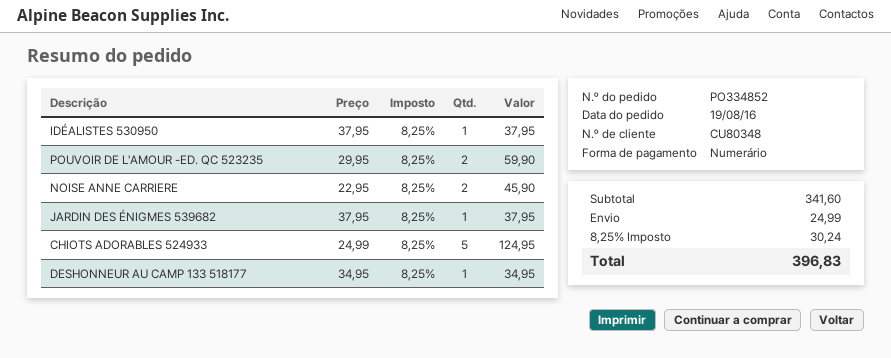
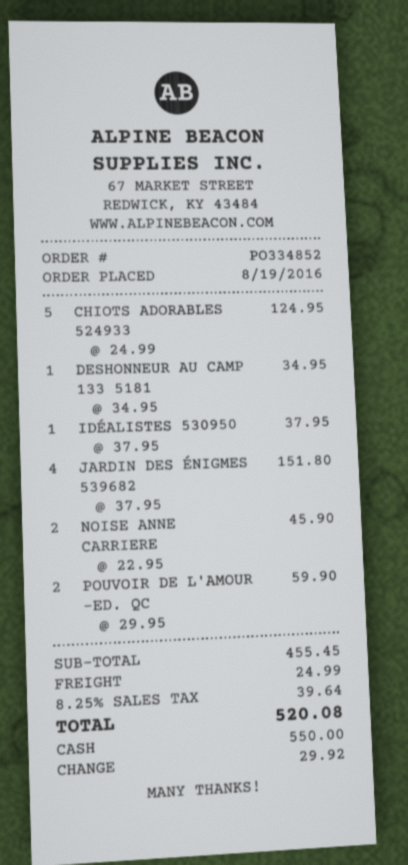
JARDIN DES ÉNIGMES 539682: 1 x 37.95 = 37.95 -> 4 x 37.95 = 151.80
subtotal: 341.60 -> 455.45
tax: 8.25% = 30.24 -> 8.25% = 39.64
total: 396.83 -> 520.08

